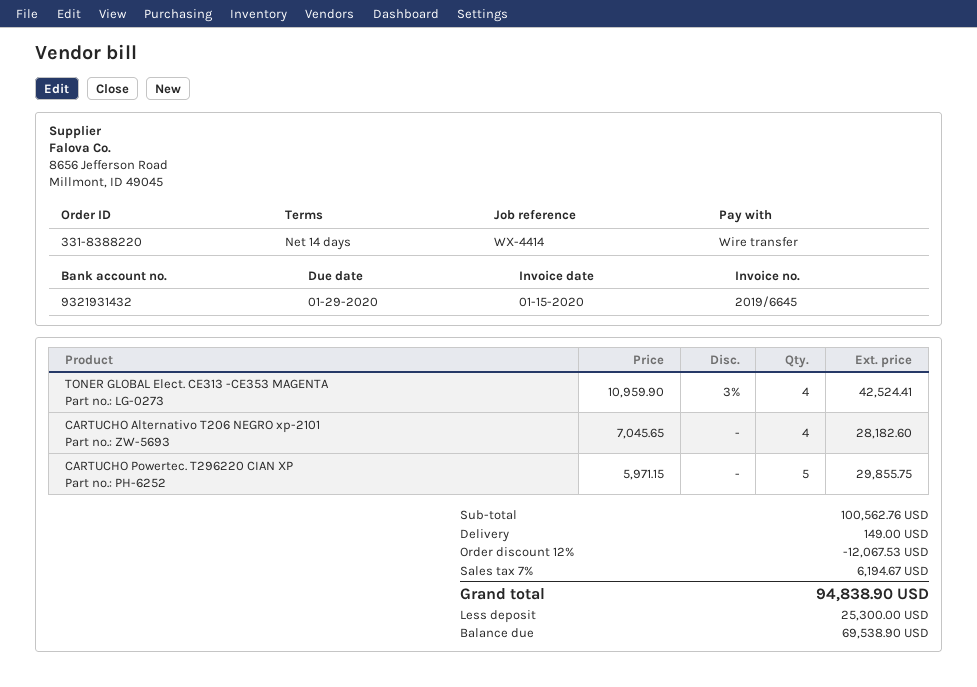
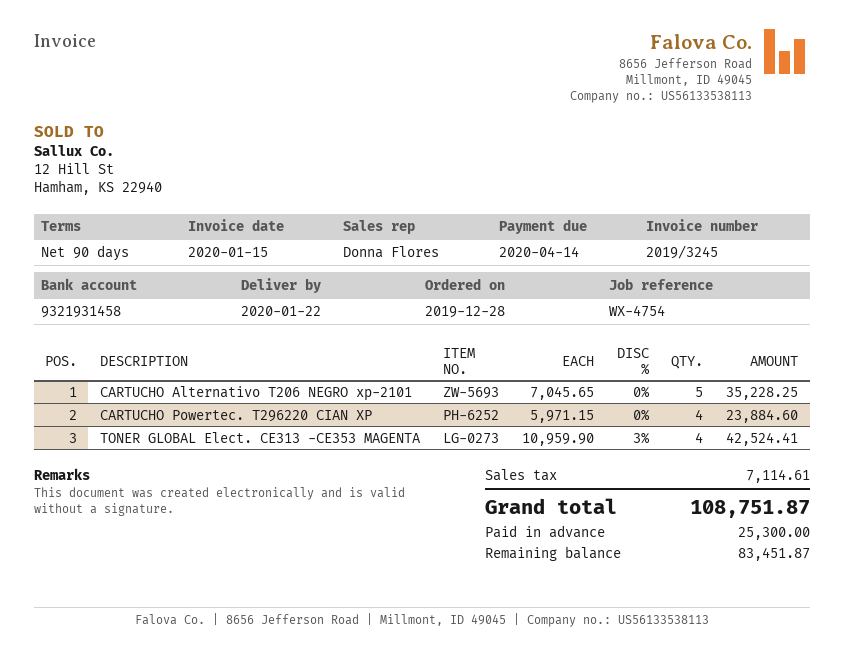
invoice number: 2019/6645 -> 2019/3245
payment terms: 14 days -> 90 days
due date: 2020-01-29 -> 2020-04-14
reference: WX-4414 -> WX-4754
bank account: 9321931432 -> 9321931458
CARTUCHO Alternativo T206 NEGRO xp-2101: 4 x 7045.65 = 28182.60 -> 5 x 7045.65 = 35228.25
CARTUCHO Powertec. T296220 CIAN XP: 5 x 5971.15 = 29855.75 -> 4 x 5971.15 = 23884.60
discount: 12% = 12067.53 -> none
shipping: 149.00 -> none
tax: 6194.67 -> 7114.61
total: 94838.90 -> 108751.87
balance: 69538.90 -> 83451.87

